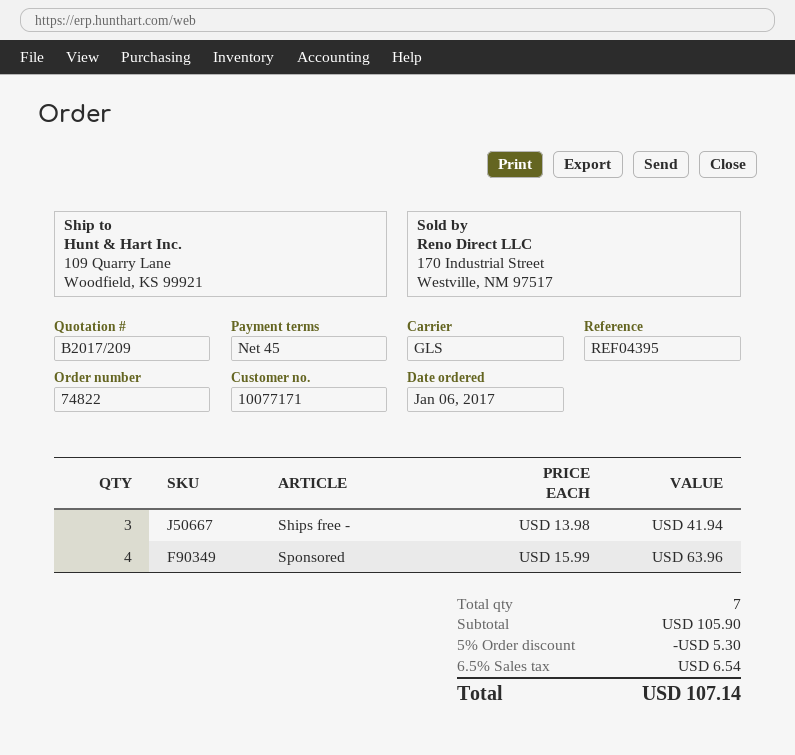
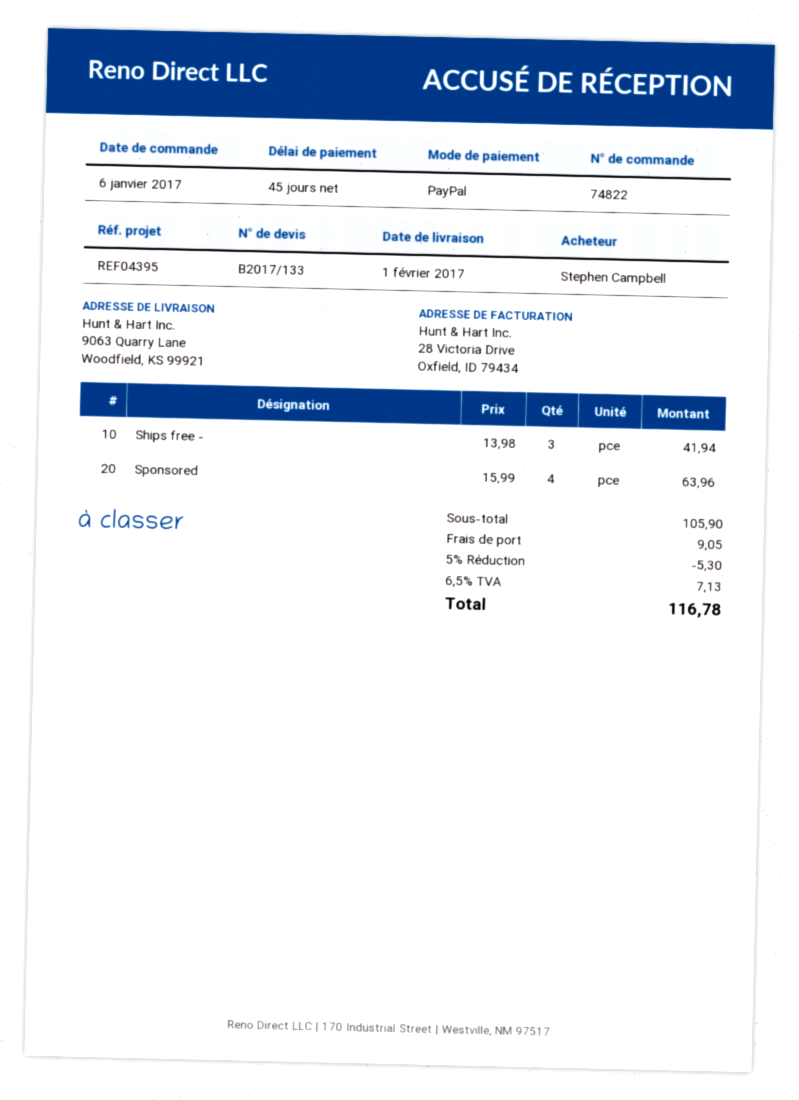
quote number: B2017/209 -> B2017/133
ship to: 109 Quarry Lane, Woodfield, KS 99921 -> 9063 Quarry Lane, Woodfield, KS 99921
shipping: none -> 9.05
tax: 6.5% = 6.54 -> 6.5% = 7.13
total: 107.14 -> 116.78

